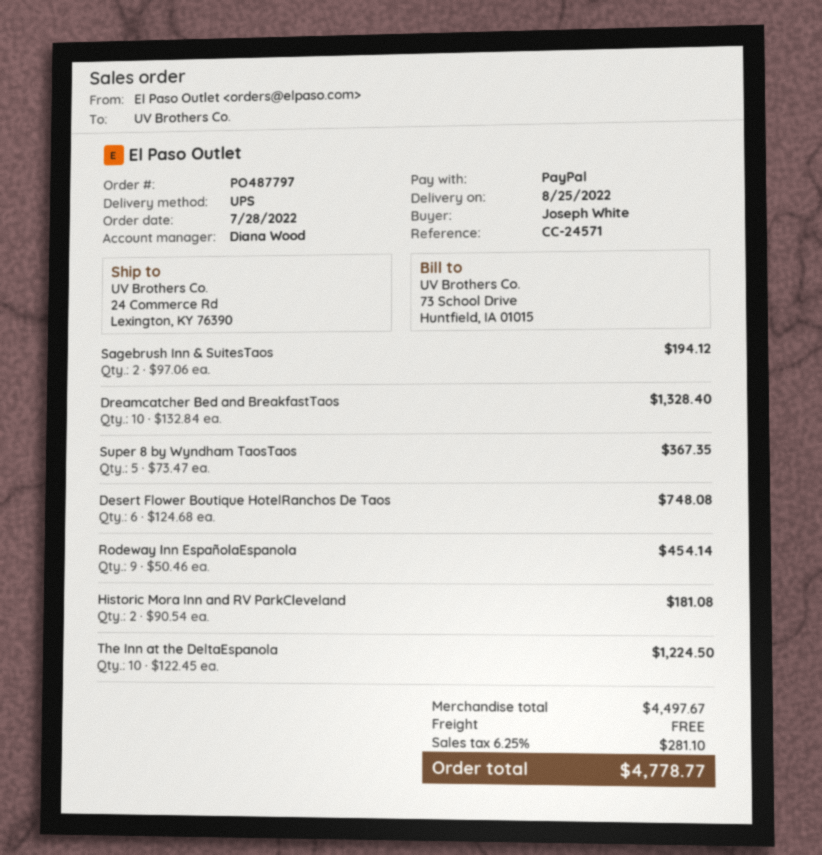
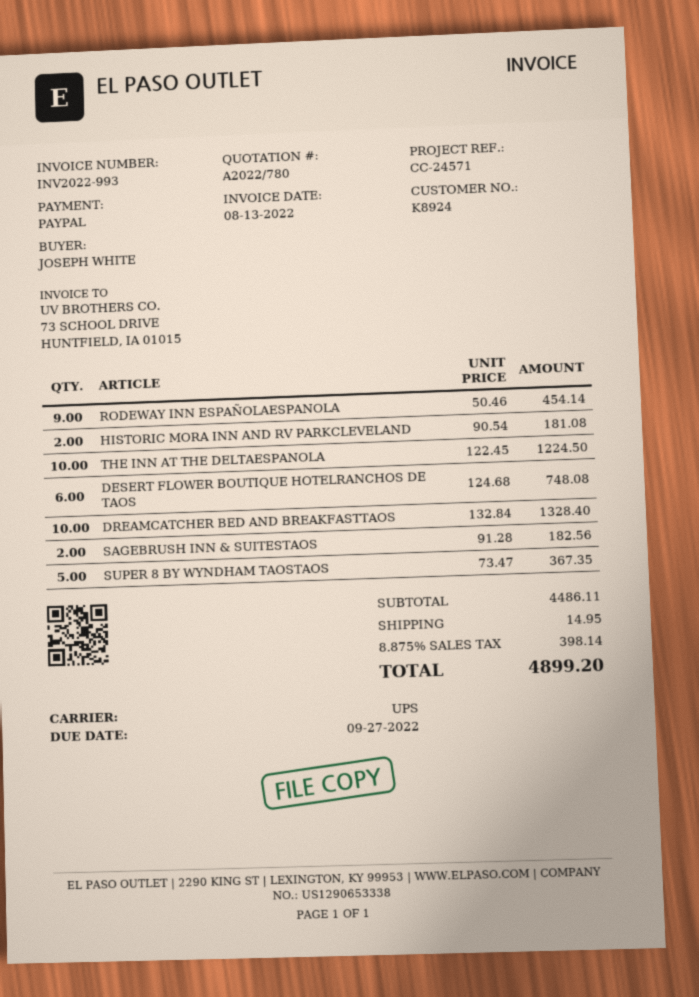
Sagebrush Inn & SuitesTaos: 2 x 97.06 = 194.12 -> 2 x 91.28 = 182.56
subtotal: 4497.67 -> 4486.11
shipping: 0.00 -> 14.95
tax: 6.25% = 281.10 -> 8.875% = 398.14
total: 4778.77 -> 4899.20

